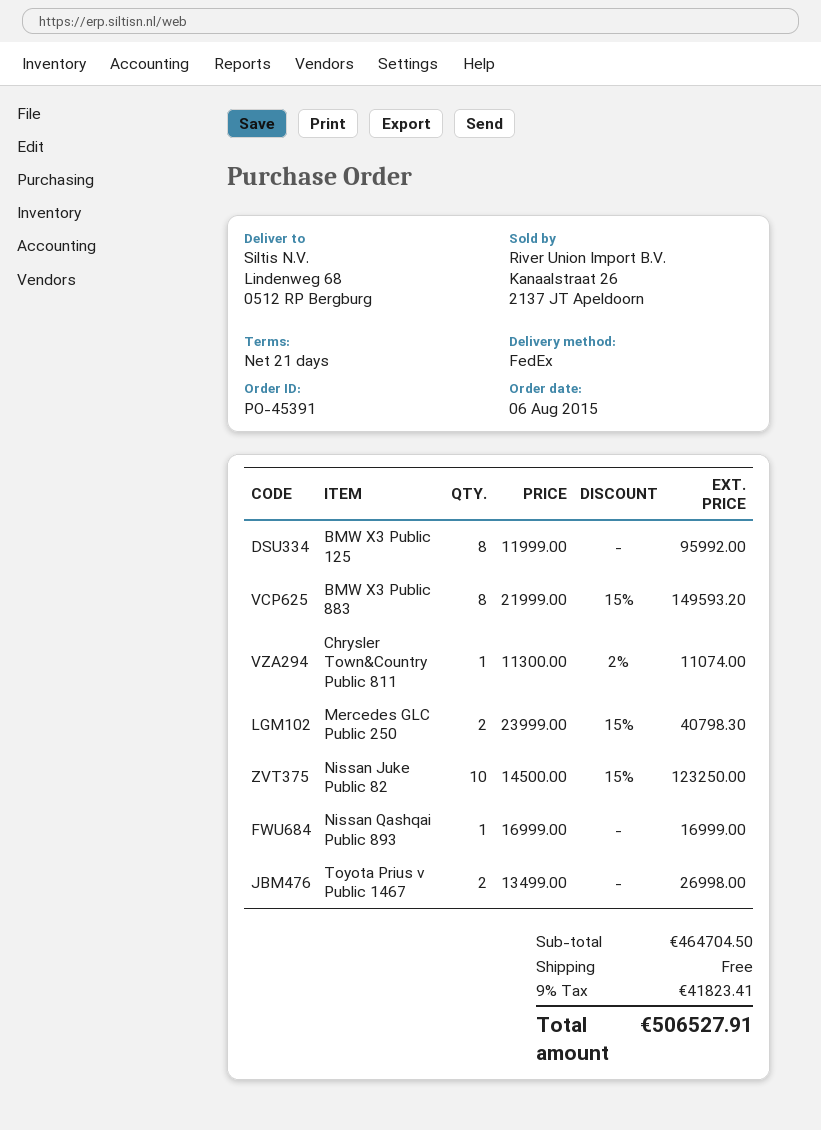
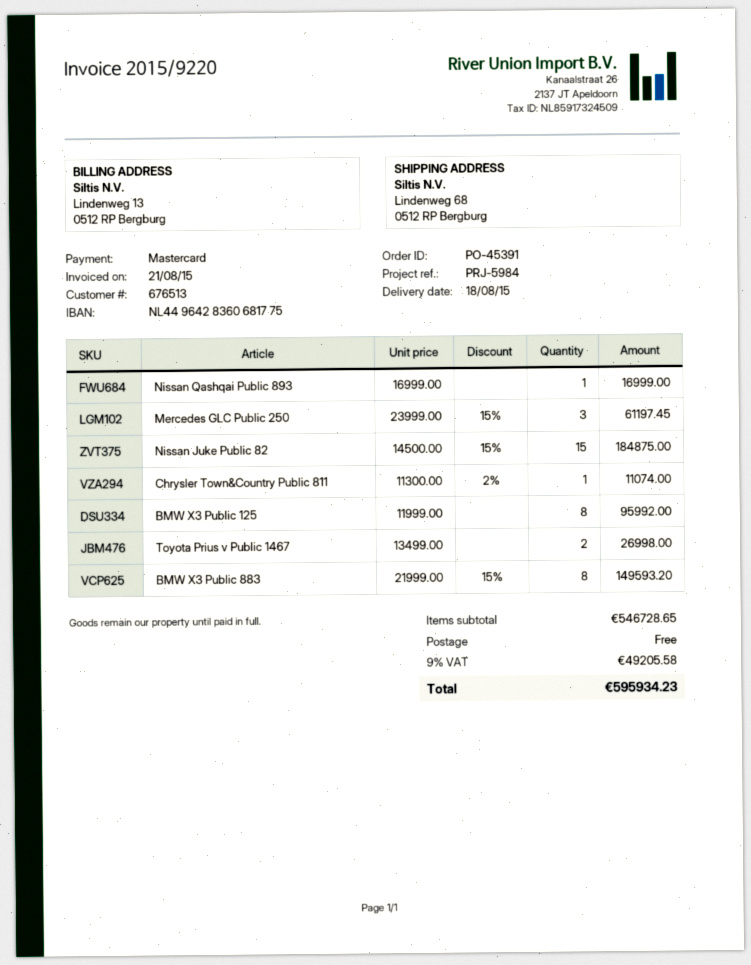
Mercedes GLC Public 250: 2 x 23999.00 - 15% = 40798.30 -> 3 x 23999.00 - 15% = 61197.45
Nissan Juke Public 82: 10 x 14500.00 - 15% = 123250.00 -> 15 x 14500.00 - 15% = 184875.00
subtotal: 464704.50 -> 546728.65
tax: 9% = 41823.41 -> 9% = 49205.58
total: 506527.91 -> 595934.23

